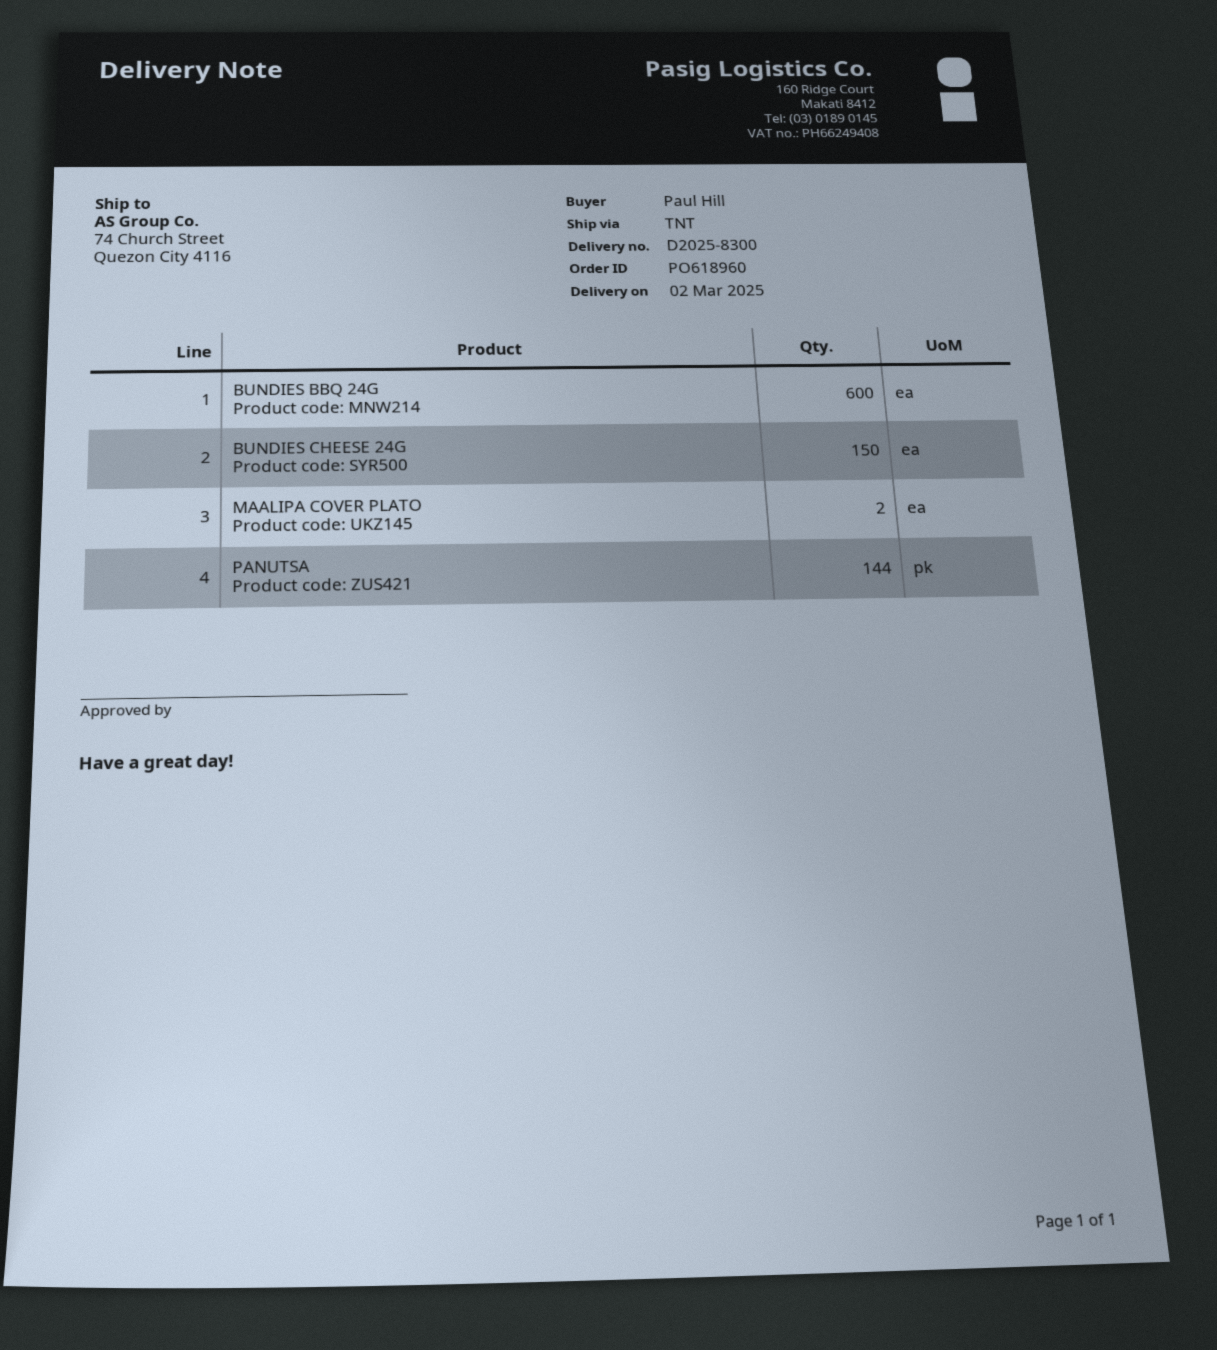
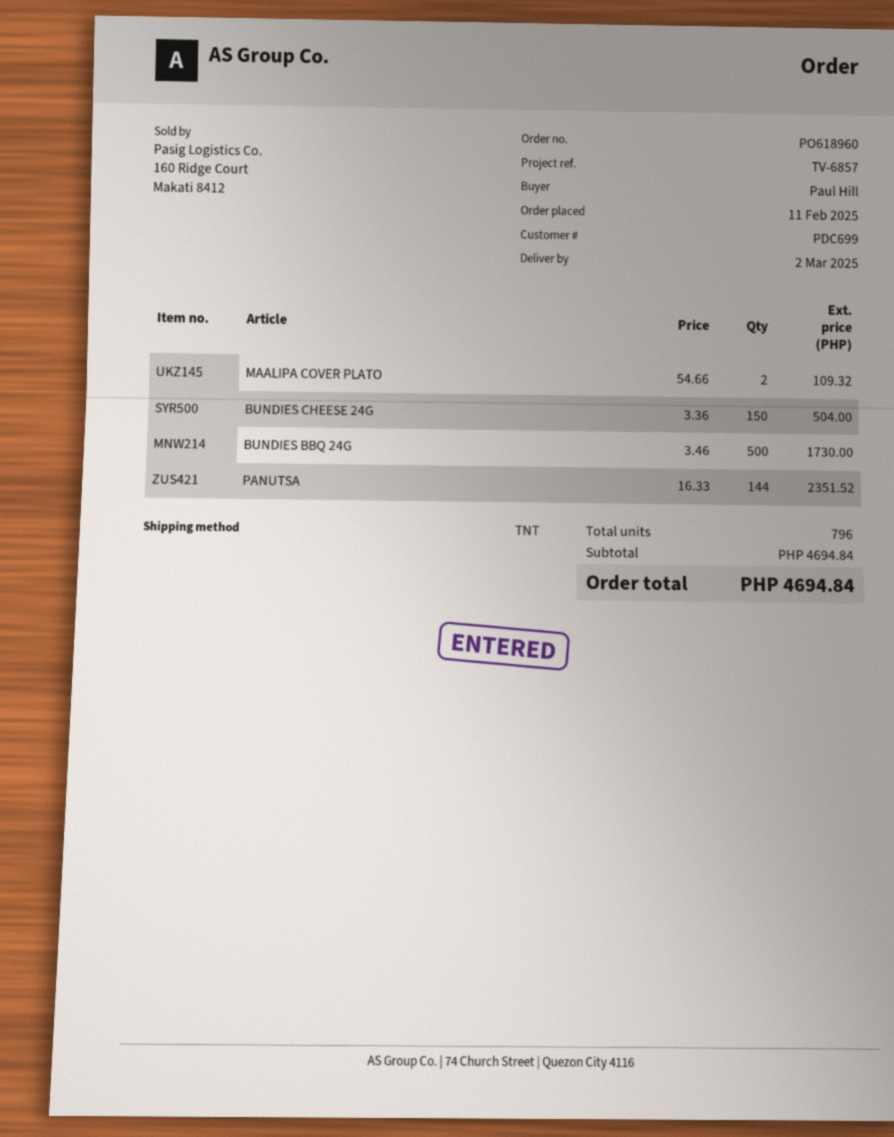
BUNDIES BBQ 24G: 600 -> 500

